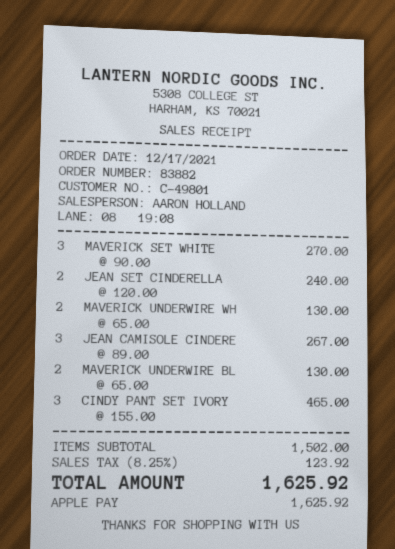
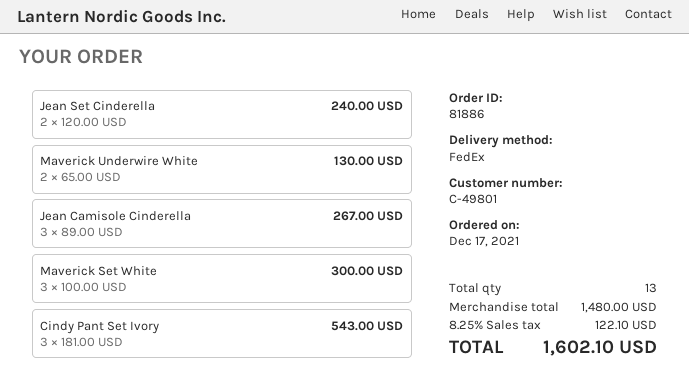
order number: 83882 -> 81886
MAVERICK SET WHITE: 3 x 90.00 = 270.00 -> 3 x 100.00 = 300.00
MAVERICK UNDERWIRE BL: 2 x 65.00 = 130.00 -> none
CINDY PANT SET IVORY: 3 x 155.00 = 465.00 -> 3 x 181.00 = 543.00
subtotal: 1502.00 -> 1480.00
tax: 8.25% = 123.92 -> 8.25% = 122.10
total: 1625.92 -> 1602.10

